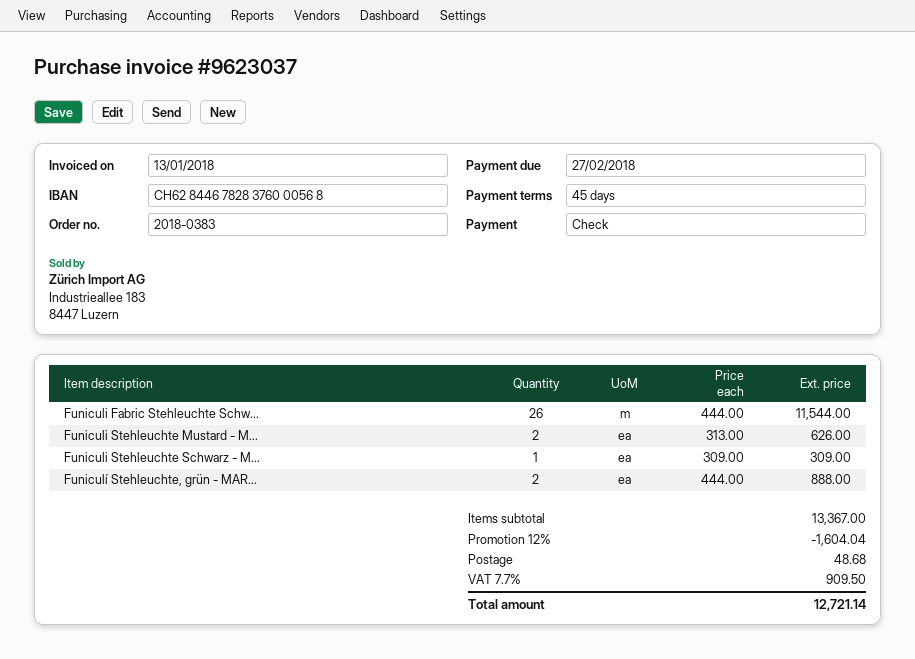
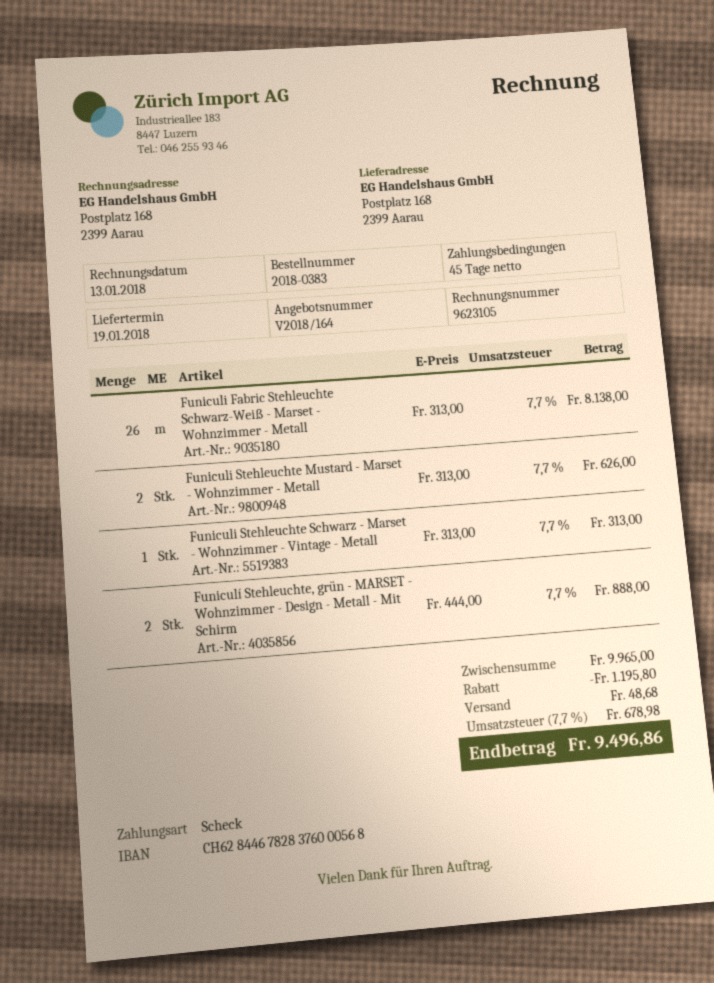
invoice number: 9623037 -> 9623105
Funiculi Fabric Stehleuchte Schw...: 26 x 444.00 = 11544.00 -> 26 x 313.00 = 8138.00
Funiculi Stehleuchte Schwarz - M...: 1 x 309.00 = 309.00 -> 1 x 313.00 = 313.00
subtotal: 13367.00 -> 9965.00
discount: 1604.04 -> 1195.80
tax: 7.7% = 909.50 -> 7.7% = 678.98
total: 12721.14 -> 9496.86

